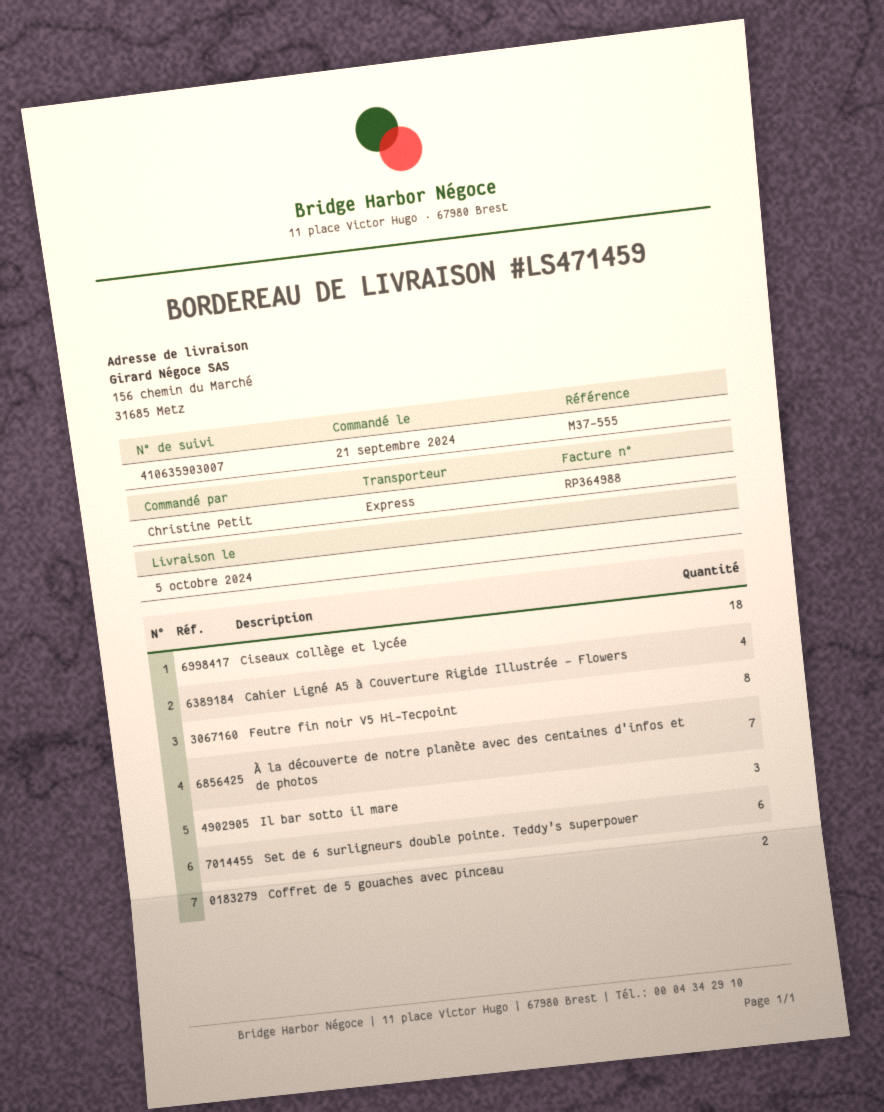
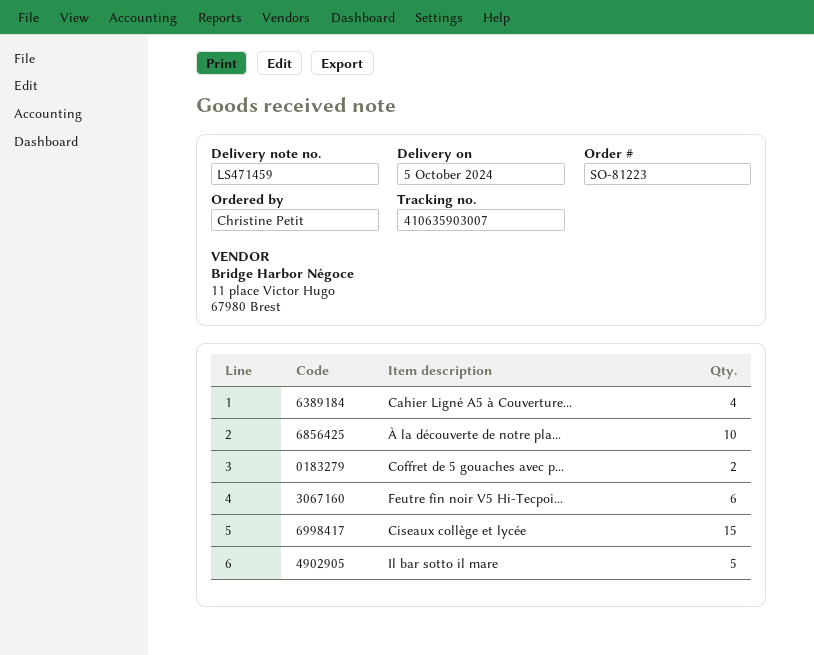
Ciseaux collège et lycée: 18 -> 15
Feutre fin noir V5 Hi-Tecpoint: 8 -> 6
À la découverte de notre planète avec des centaines d'infos et de photos: 7 -> 10
Il bar sotto il mare: 3 -> 5
Set de 6 surligneurs double pointe. Teddy’s superpower: 6 -> none

